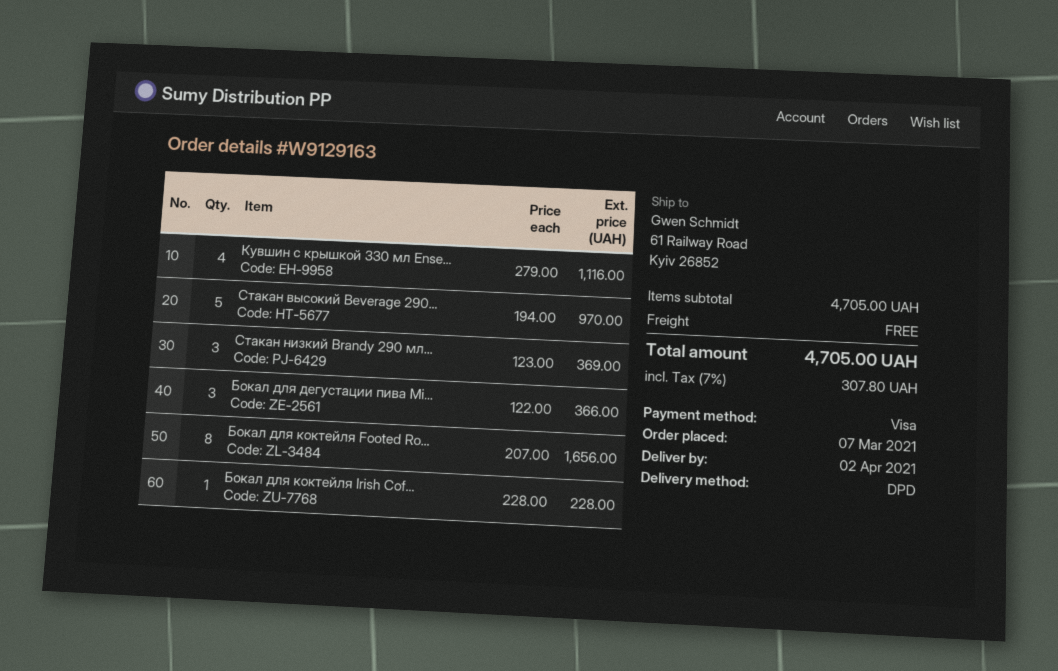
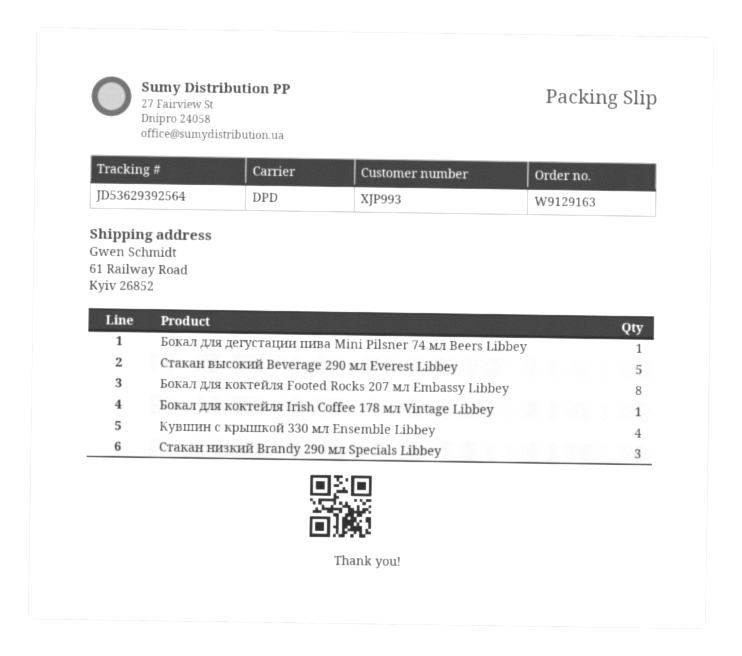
Бокал для дегустации пива Mi...: 3 -> 1

